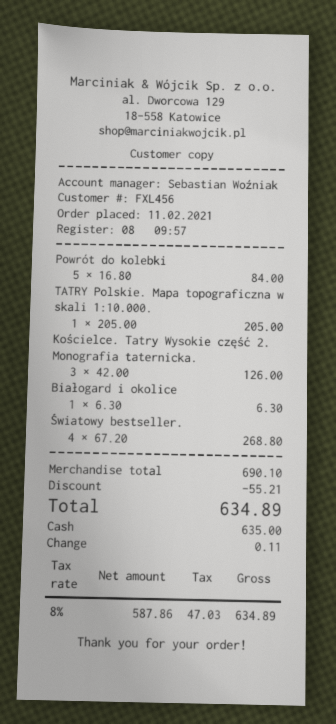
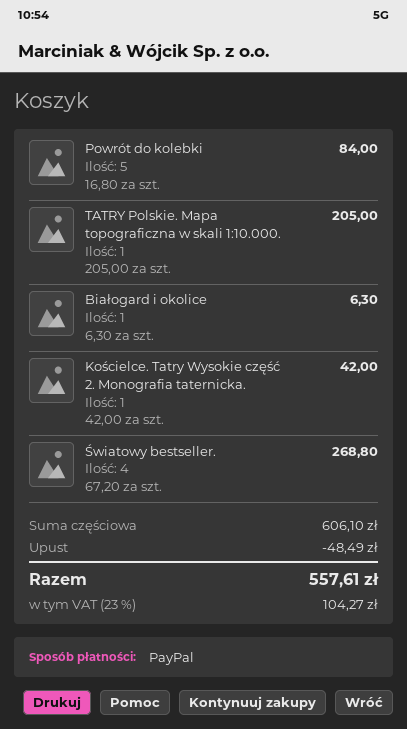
payment method: cash -> PayPal
Kościelce. Tatry Wysokie część 2. Monografia taternicka.: 3 x 42.00 = 126.00 -> 1 x 42.00 = 42.00
subtotal: 690.10 -> 606.10
discount: 55.21 -> 48.49
tax: 8% = 47.03 -> 23% = 104.27
total: 634.89 -> 557.61

